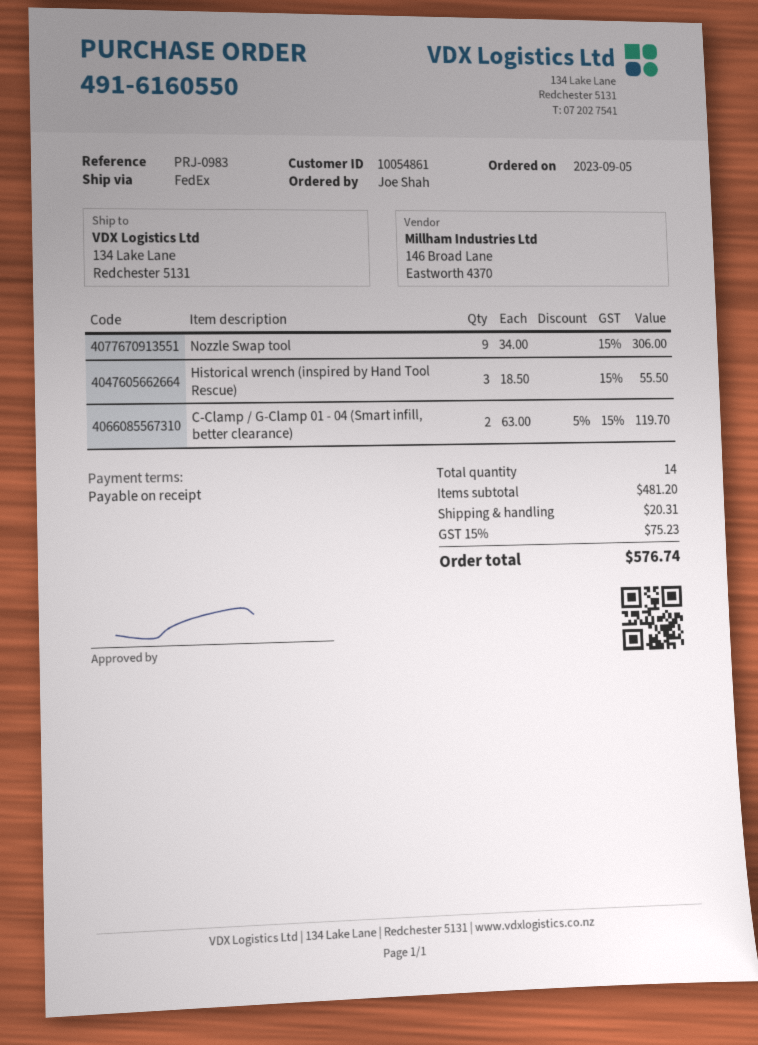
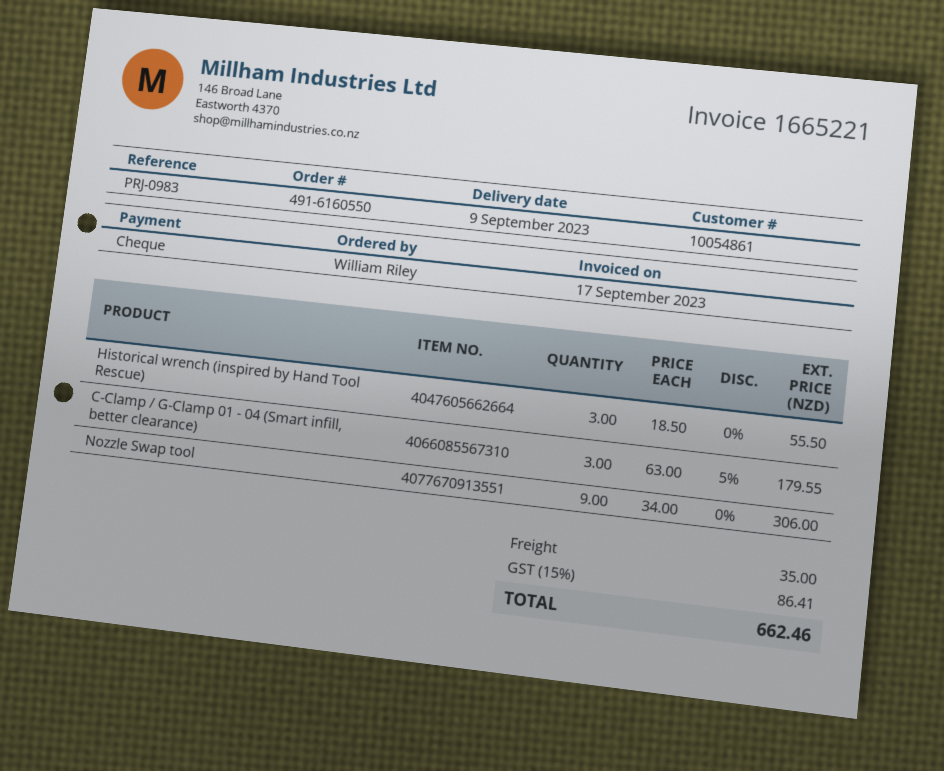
ordered by: Joe Shah -> William Riley
C-Clamp / G-Clamp 01 - 04 (Smart infill, better clearance): 2 x 63.00 - 5% = 119.70 -> 3 x 63.00 - 5% = 179.55
shipping: 20.31 -> 35.00
tax: 15% = 75.23 -> 15% = 86.41
total: 576.74 -> 662.46

